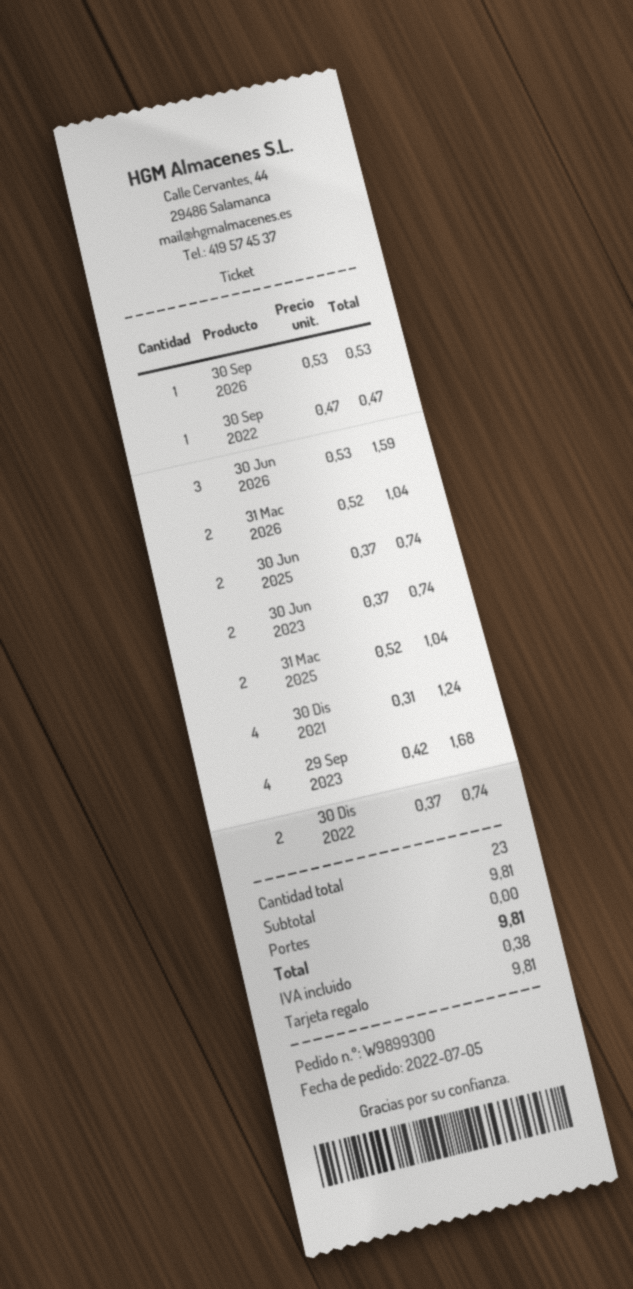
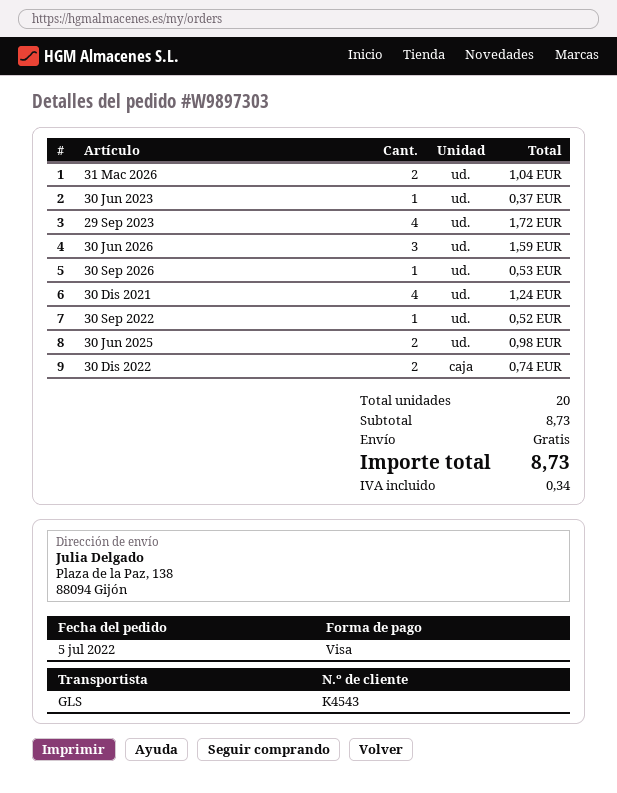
order number: W9899300 -> W9897303
payment method: gift card -> Visa
30 Sep 2022: 1 for 0.47 -> 1 for 0.52
30 Jun 2025: 2 for 0.74 -> 2 for 0.98
30 Jun 2023: 2 for 0.74 -> 1 for 0.37
31 Mac 2025: 2 for 1.04 -> none
29 Sep 2023: 4 for 1.68 -> 4 for 1.72
total quantity: 23 -> 20
subtotal: 9.81 -> 8.73
tax: 0.38 -> 0.34
total: 9.81 -> 8.73

